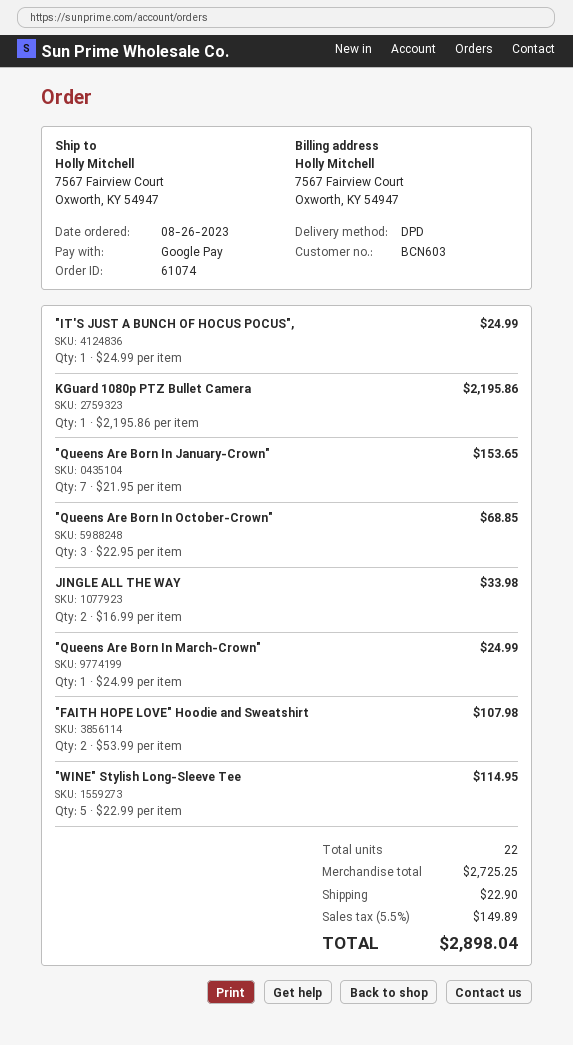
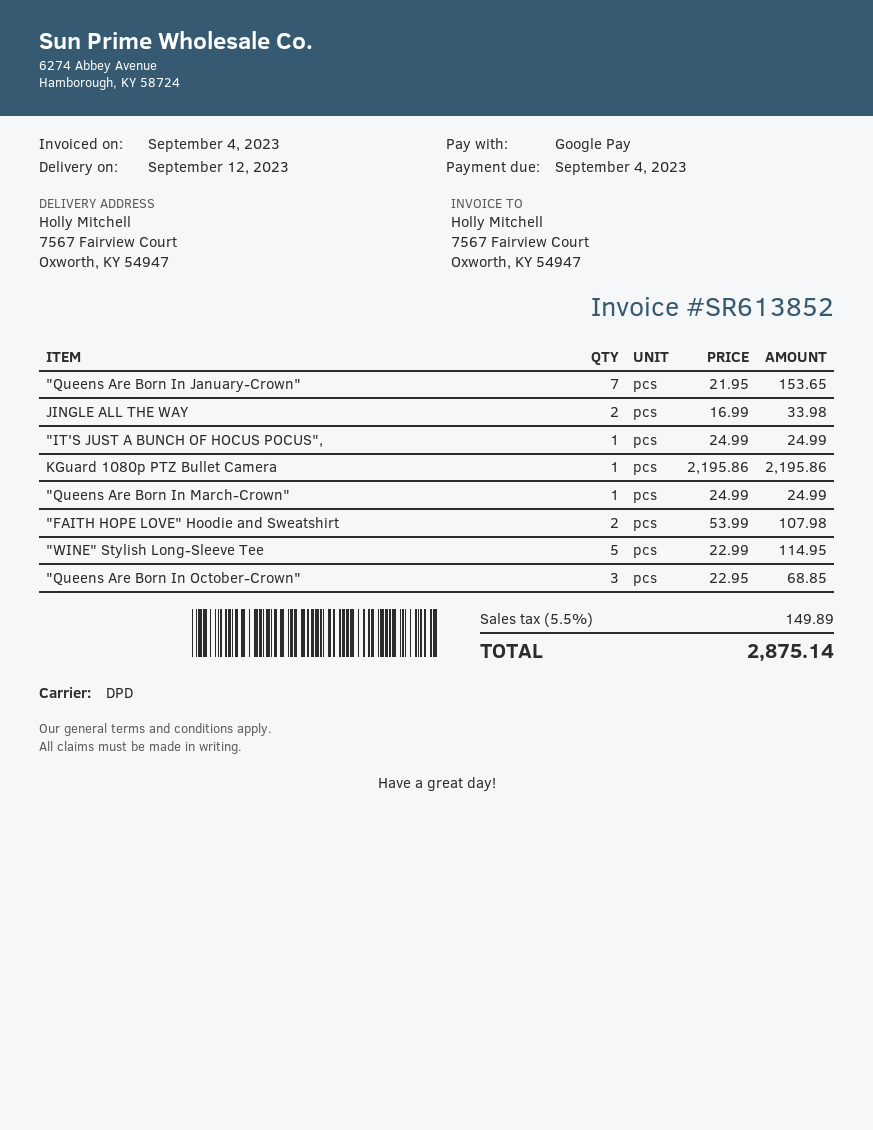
shipping: 22.90 -> none
total: 2898.04 -> 2875.14

